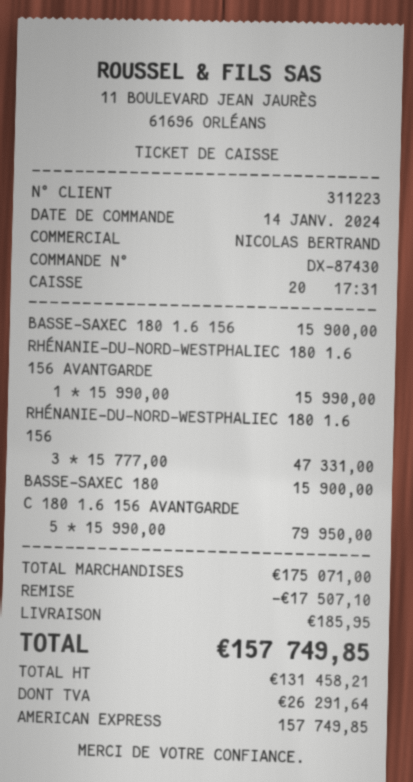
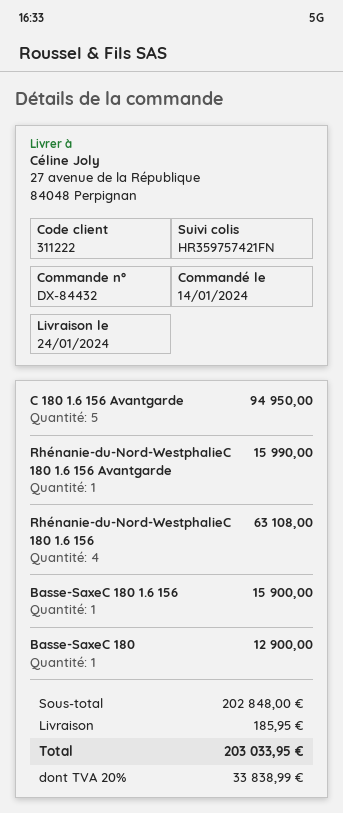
order number: DX-87430 -> DX-84432
customer number: 311223 -> 311222
RHÉNANIE-DU-NORD-WESTPHALIEC 180 1.6 156: 3 for 47331.00 -> 4 for 63108.00
BASSE-SAXEC 180: 1 for 15900.00 -> 1 for 12900.00
C 180 1.6 156 AVANTGARDE: 5 for 79950.00 -> 5 for 94950.00
subtotal: 175071.00 -> 202848.00
discount: 17507.10 -> none
tax: 26291.64 -> 33838.99
total: 157749.85 -> 203033.95

